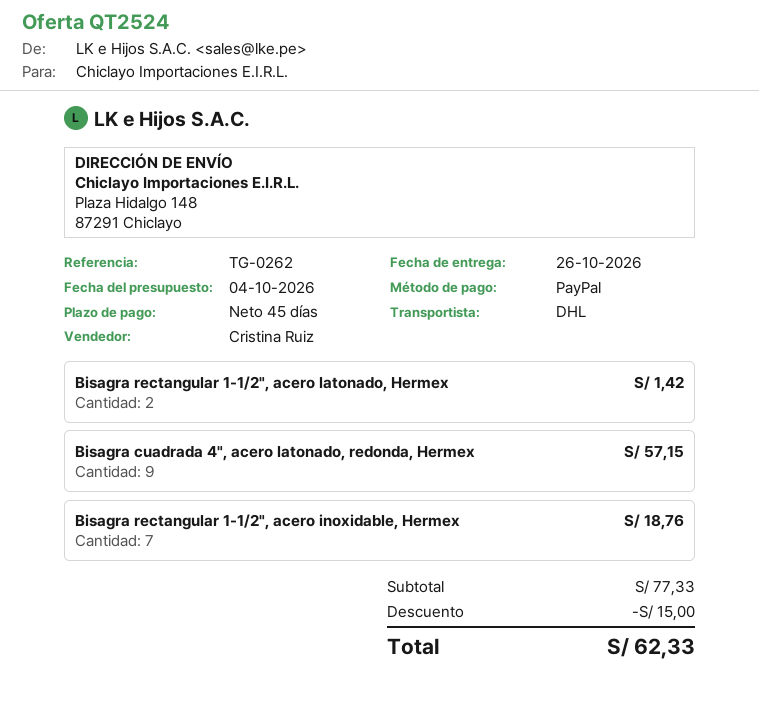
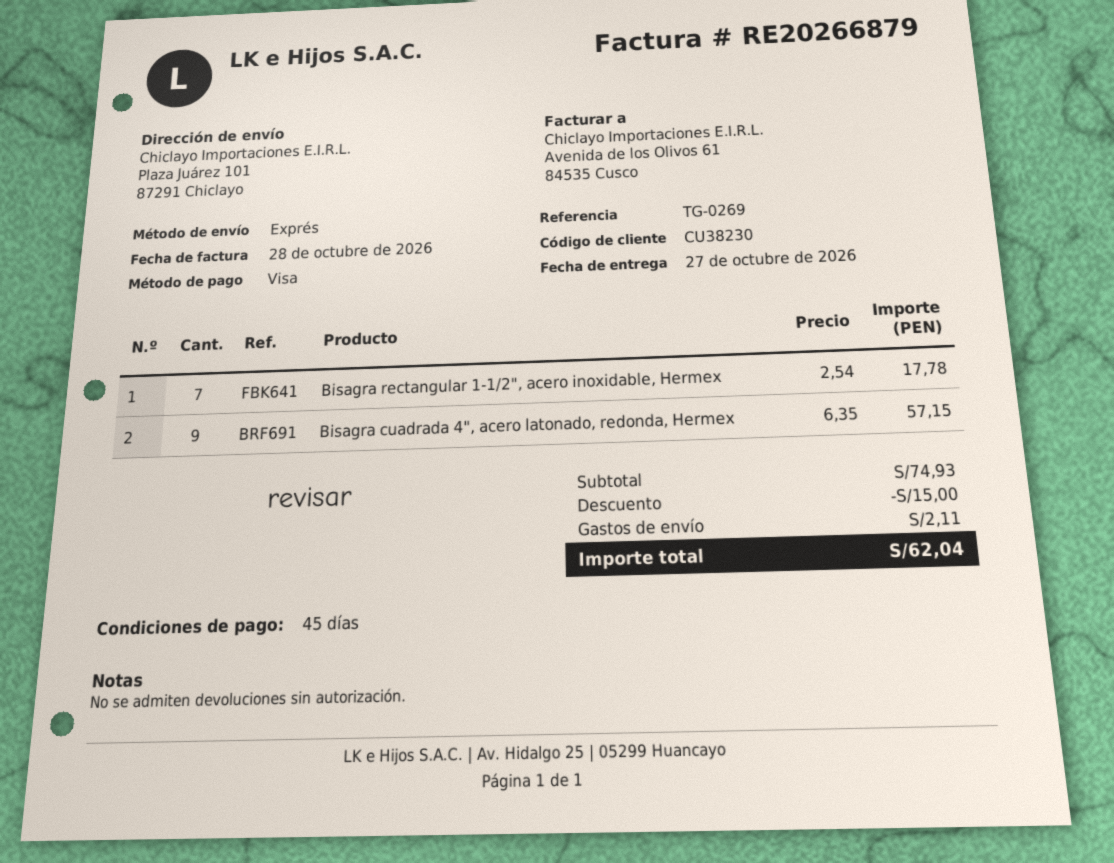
delivery date: 2026-10-26 -> 2026-10-27
reference: TG-0262 -> TG-0269
payment method: PayPal -> Visa
shipping method: DHL -> express
ship to: Plaza Hidalgo 148, 87291 Chiclayo -> Plaza Juárez 101, 87291 Chiclayo
Bisagra rectangular 1-1/2", acero latonado, Hermex: 2 for 1.42 -> none
Bisagra rectangular 1-1/2", acero inoxidable, Hermex: 7 for 18.76 -> 7 for 17.78
subtotal: 77.33 -> 74.93
shipping: none -> 2.11
total: 62.33 -> 62.04

